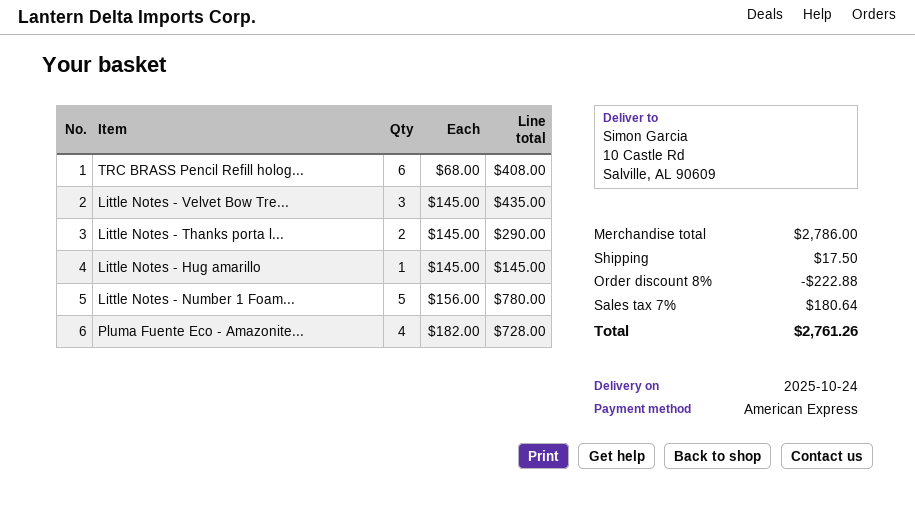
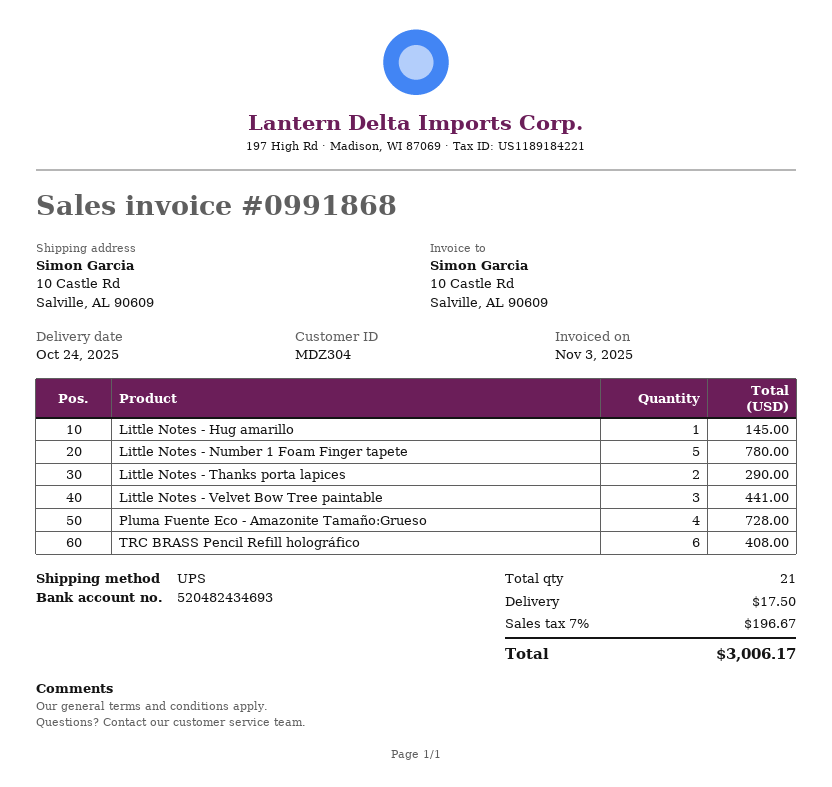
Little Notes - Velvet Bow Tre...: 3 for 435.00 -> 3 for 441.00
discount: 8% = 222.88 -> none
tax: 7% = 180.64 -> 7% = 196.67
total: 2761.26 -> 3006.17

